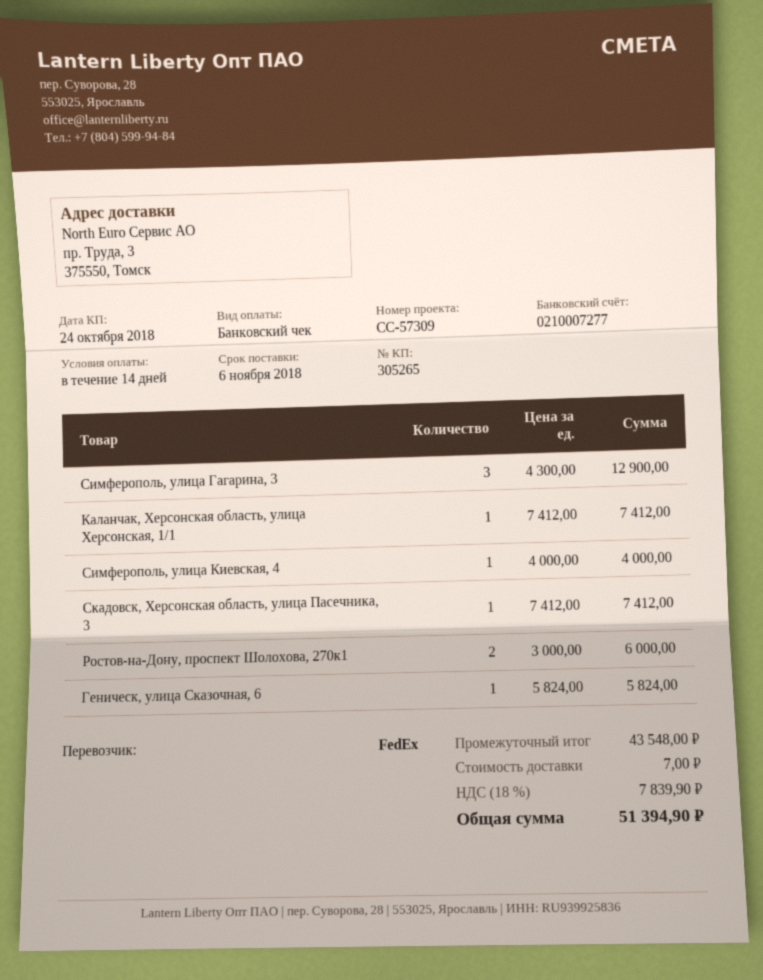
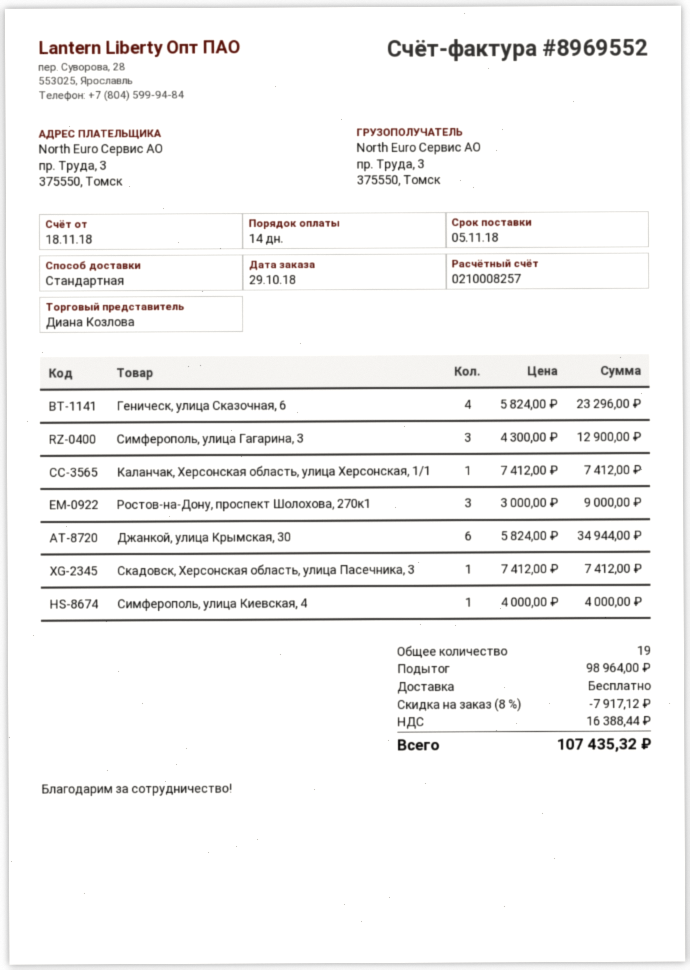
delivery date: 2018-11-06 -> 2018-11-05
bank account: 0210007277 -> 0210008257
shipping method: FedEx -> standard
Ростов-на-Дону, проспект Шолохова, 270к1: 2 x 3000.00 = 6000.00 -> 3 x 3000.00 = 9000.00
Геническ, улица Сказочная, 6: 1 x 5824.00 = 5824.00 -> 4 x 5824.00 = 23296.00
Джанкой, улица Крымская, 30: none -> 6 x 5824.00 = 34944.00
subtotal: 43548.00 -> 98964.00
discount: none -> 8% = 7917.12
shipping: 7.00 -> 0.00
tax: 7839.90 -> 16388.44
total: 51394.90 -> 107435.32

